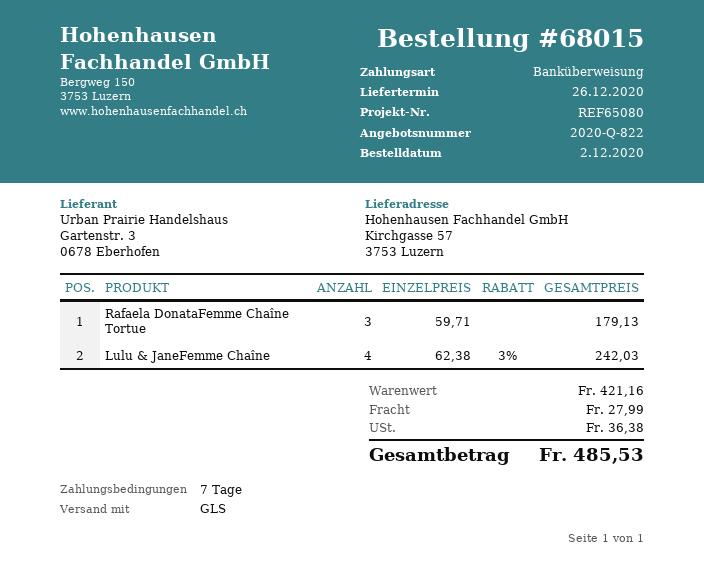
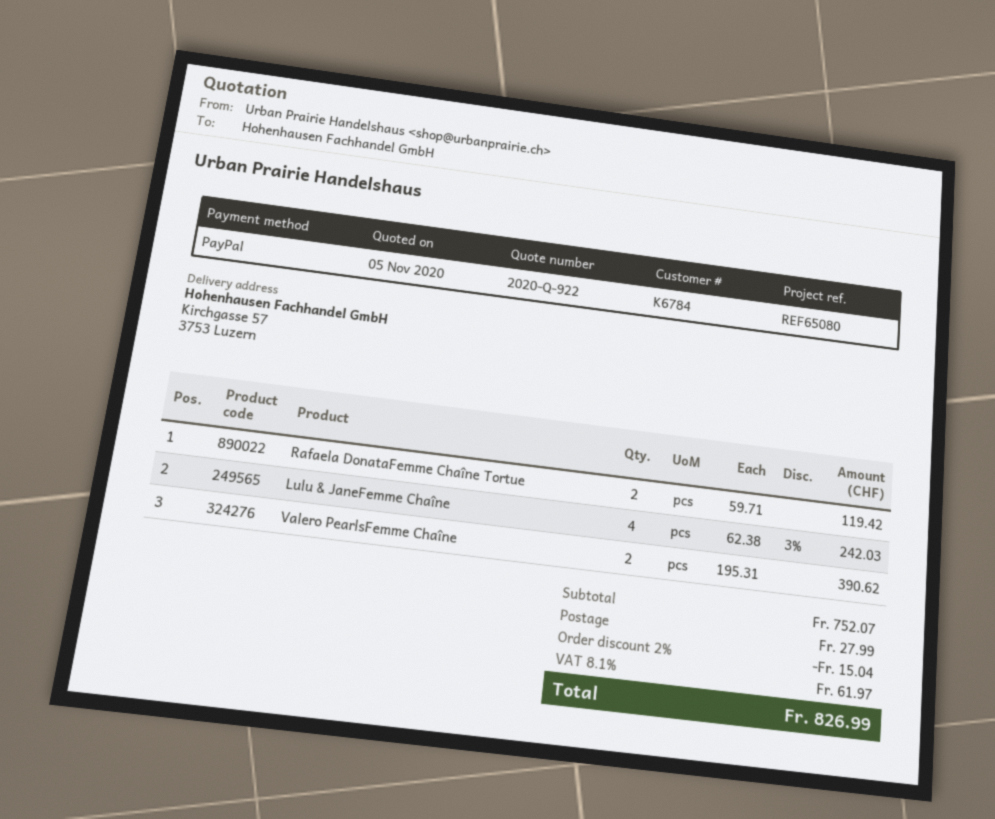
quote number: 2020-Q-822 -> 2020-Q-922
payment method: bank transfer -> PayPal
Rafaela DonataFemme Chaîne Tortue: 3 x 59.71 = 179.13 -> 2 x 59.71 = 119.42
Valero PearlsFemme Chaîne: none -> 2 x 195.31 = 390.62
subtotal: 421.16 -> 752.07
discount: none -> 2% = 15.04
tax: 36.38 -> 61.97
total: 485.53 -> 826.99

